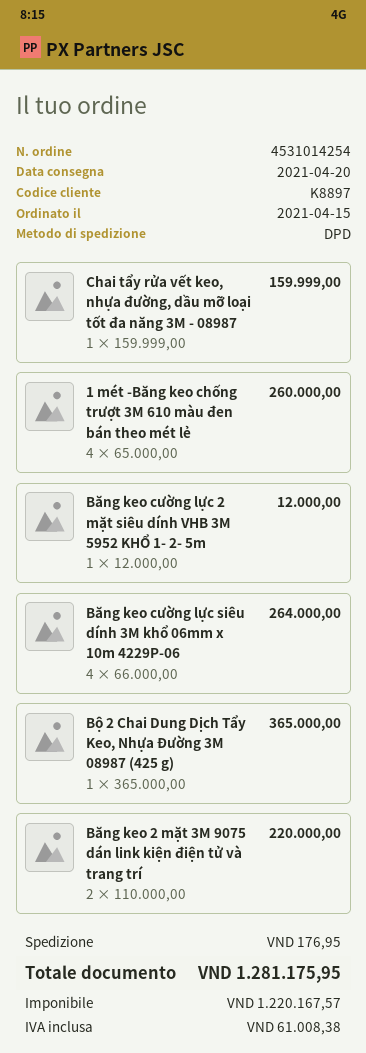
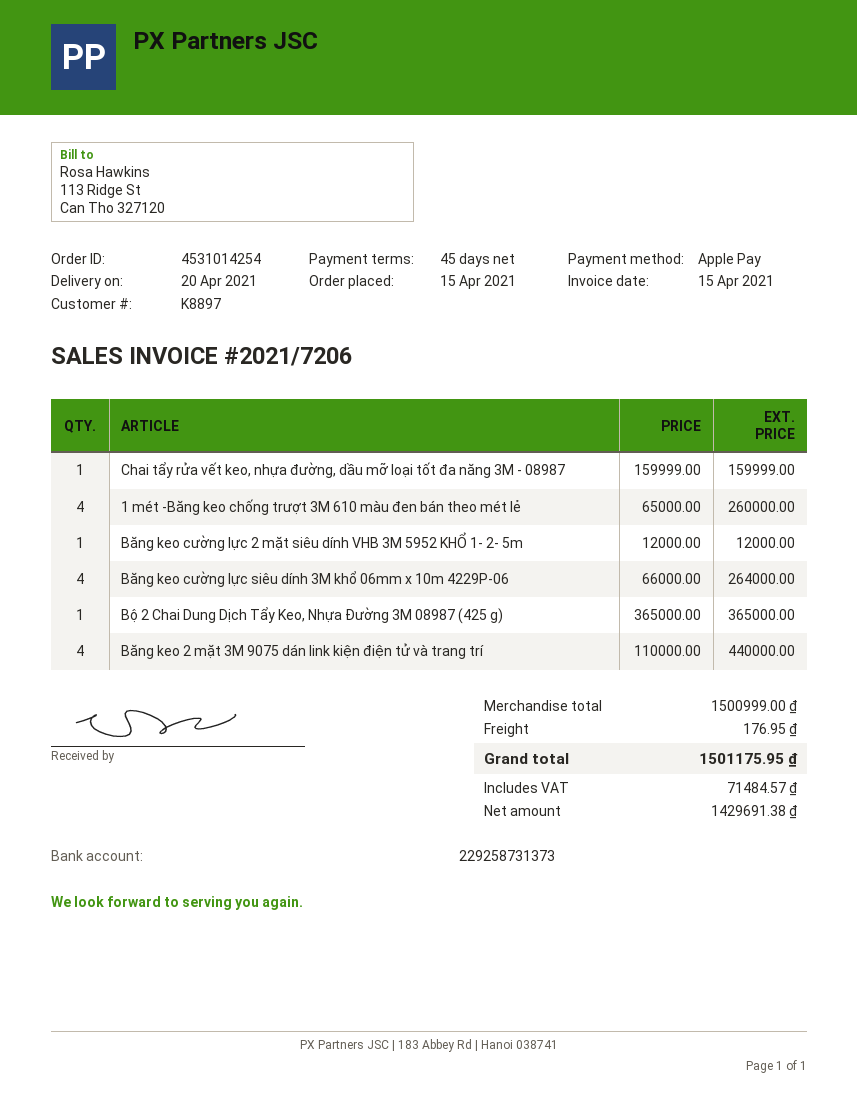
Băng keo 2 mặt 3M 9075 dán link kiện điện tử và trang trí: 2 x 110000.00 = 220000.00 -> 4 x 110000.00 = 440000.00
net: 1220167.57 -> 1429691.38
tax: 61008.38 -> 71484.57
total: 1281175.95 -> 1501175.95

